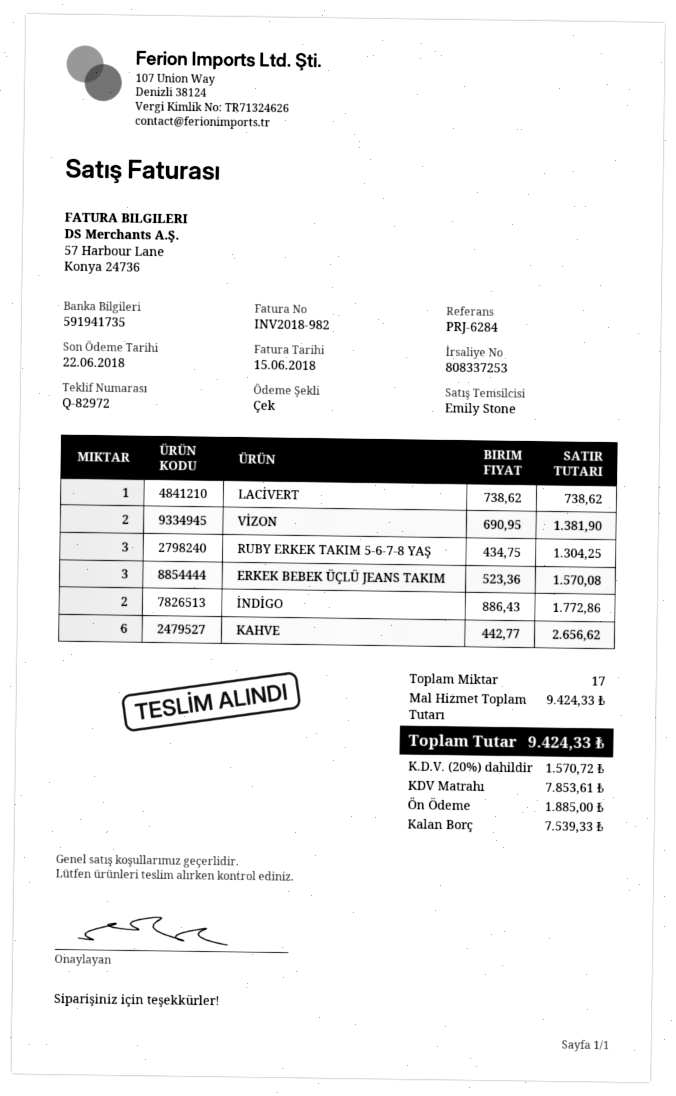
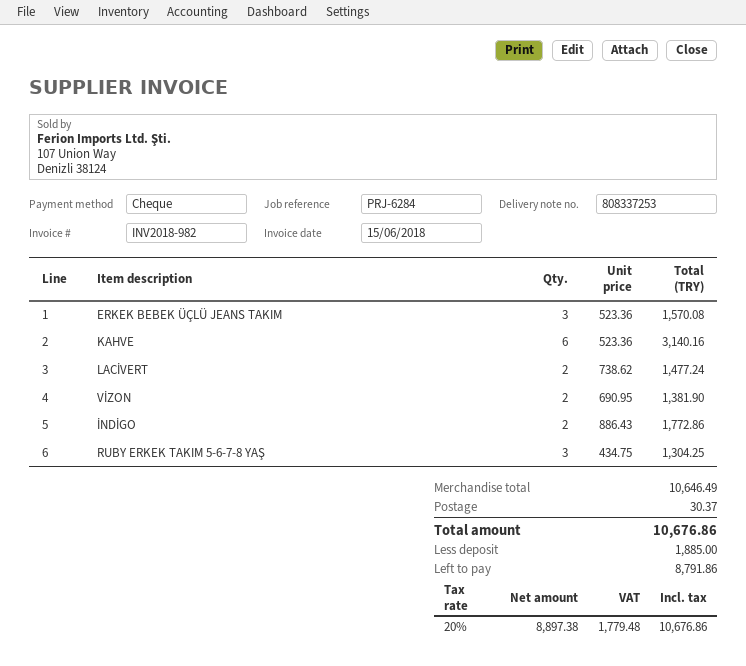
LACİVERT: 1 x 738.62 = 738.62 -> 2 x 738.62 = 1477.24
KAHVE: 6 x 442.77 = 2656.62 -> 6 x 523.36 = 3140.16
subtotal: 9424.33 -> 10646.49
shipping: none -> 30.37
net: 7853.61 -> 8897.38
tax: 20% = 1570.72 -> 20% = 1779.48
total: 9424.33 -> 10676.86
balance: 7539.33 -> 8791.86

